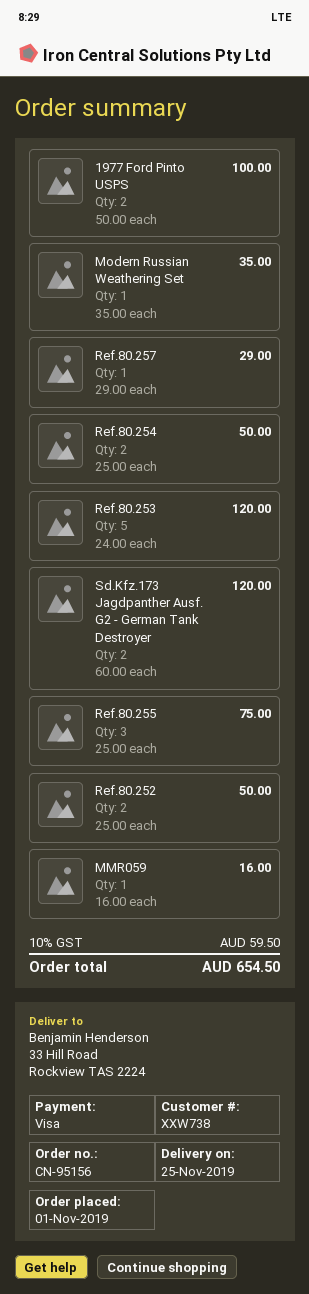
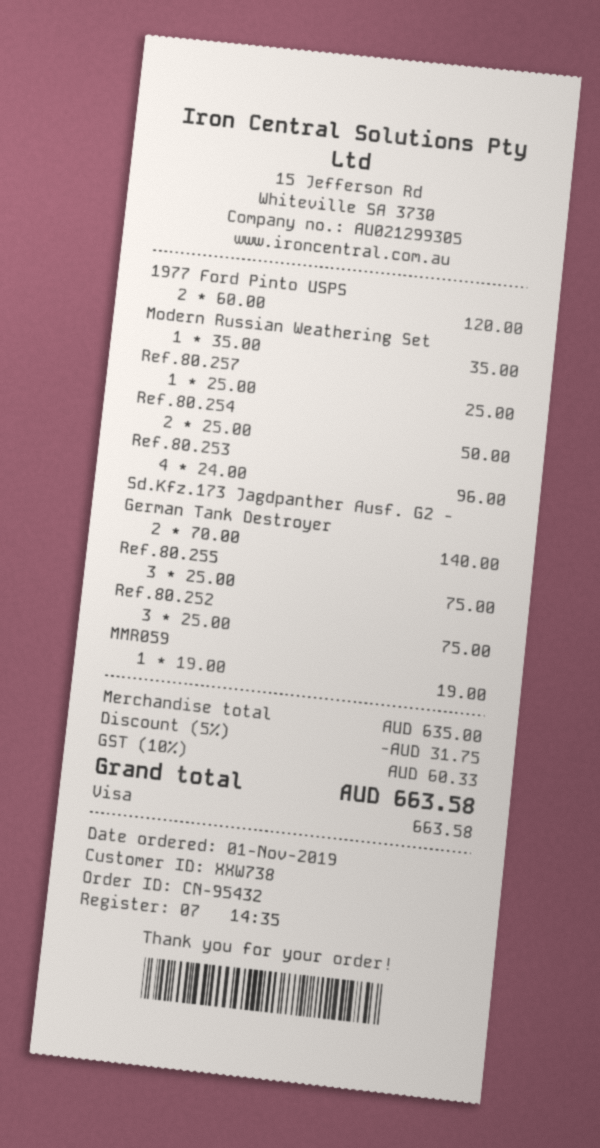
order number: CN-95156 -> CN-95432
1977 Ford Pinto USPS: 2 x 50.00 = 100.00 -> 2 x 60.00 = 120.00
Ref.80.257: 1 x 29.00 = 29.00 -> 1 x 25.00 = 25.00
Ref.80.253: 5 x 24.00 = 120.00 -> 4 x 24.00 = 96.00
Sd.Kfz.173 Jagdpanther Ausf. G2 - German Tank Destroyer: 2 x 60.00 = 120.00 -> 2 x 70.00 = 140.00
Ref.80.252: 2 x 25.00 = 50.00 -> 3 x 25.00 = 75.00
MMR059: 1 x 16.00 = 16.00 -> 1 x 19.00 = 19.00
discount: none -> 5% = 31.75
tax: 10% = 59.50 -> 10% = 60.33
total: 654.50 -> 663.58

